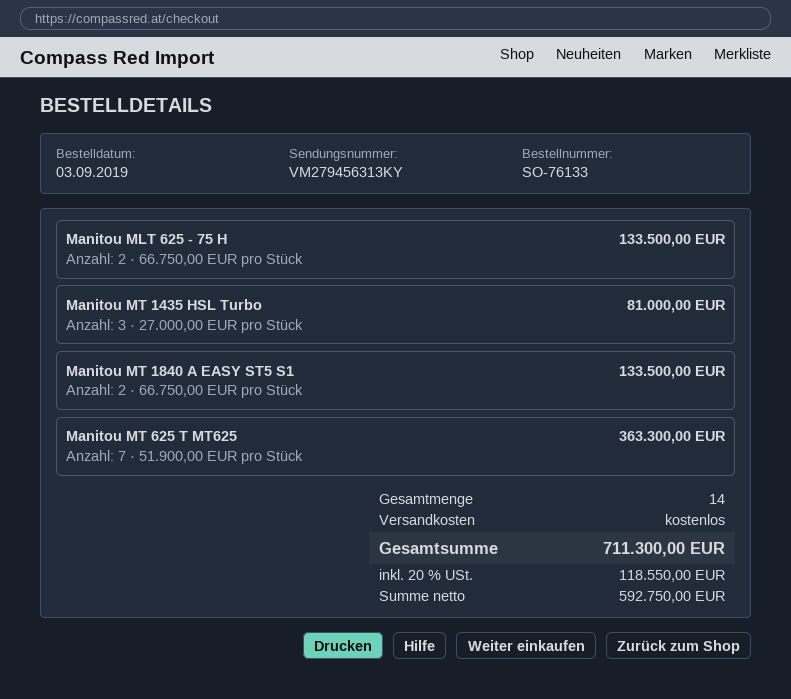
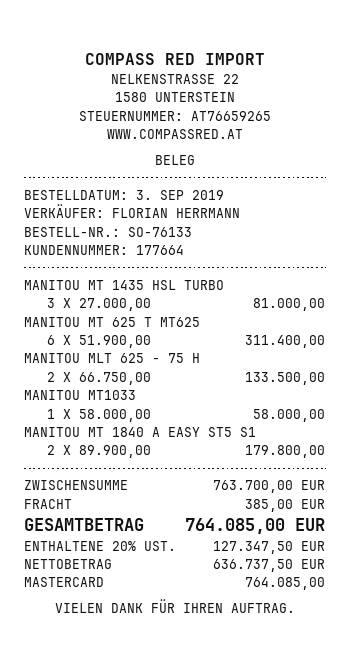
Manitou MT 1840 A EASY ST5 S1: 2 x 66750.00 = 133500.00 -> 2 x 89900.00 = 179800.00
Manitou MT 625 T MT625: 7 x 51900.00 = 363300.00 -> 6 x 51900.00 = 311400.00
MANITOU MT1033: none -> 1 x 58000.00 = 58000.00
shipping: 0.00 -> 385.00
net: 592750.00 -> 636737.50
tax: 20% = 118550.00 -> 20% = 127347.50
total: 711300.00 -> 764085.00

